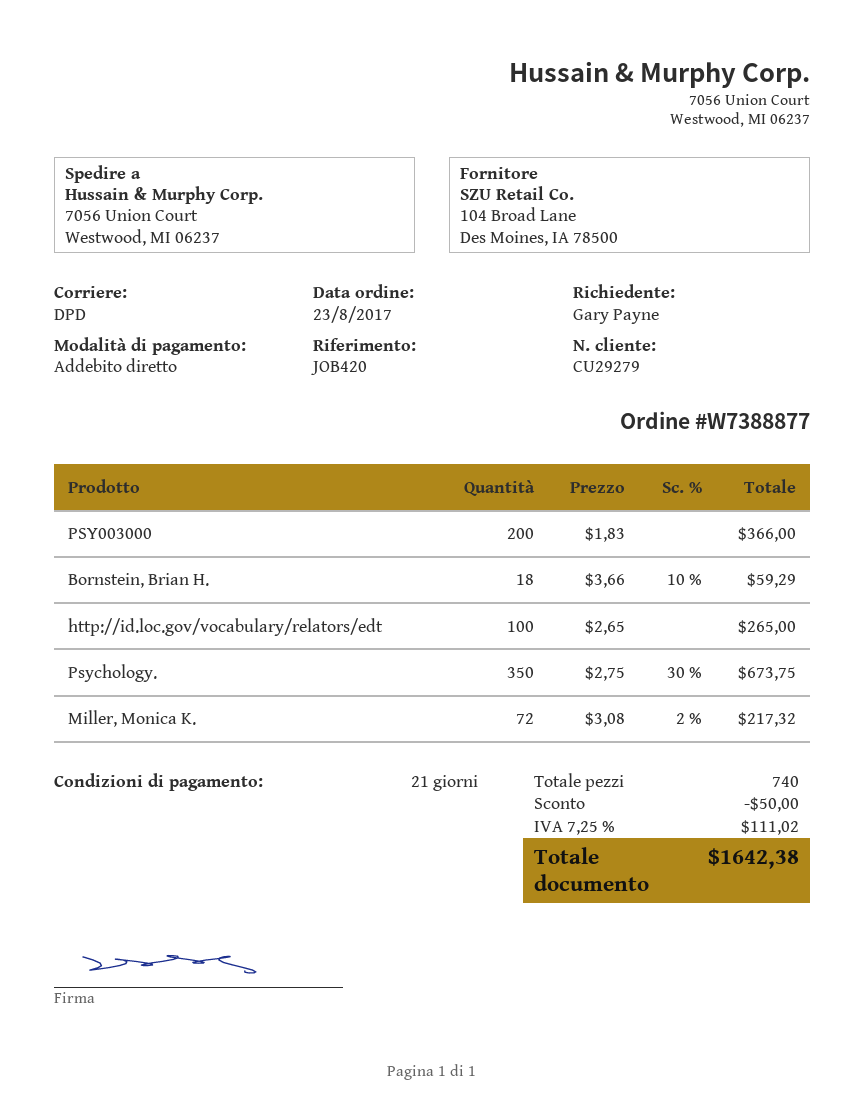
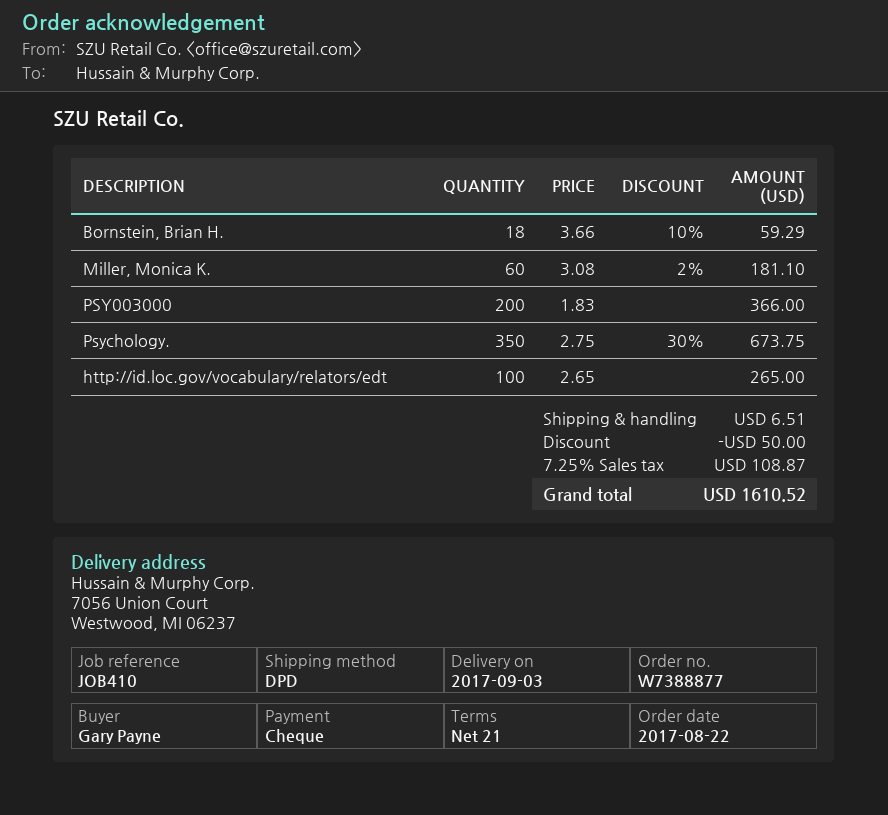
order date: 2017-08-23 -> 2017-08-22
reference: JOB420 -> JOB410
payment method: direct debit -> cheque
Miller, Monica K.: 72 x 3.08 - 2% = 217.32 -> 60 x 3.08 - 2% = 181.10
shipping: none -> 6.51
tax: 7.25% = 111.02 -> 7.25% = 108.87
total: 1642.38 -> 1610.52

